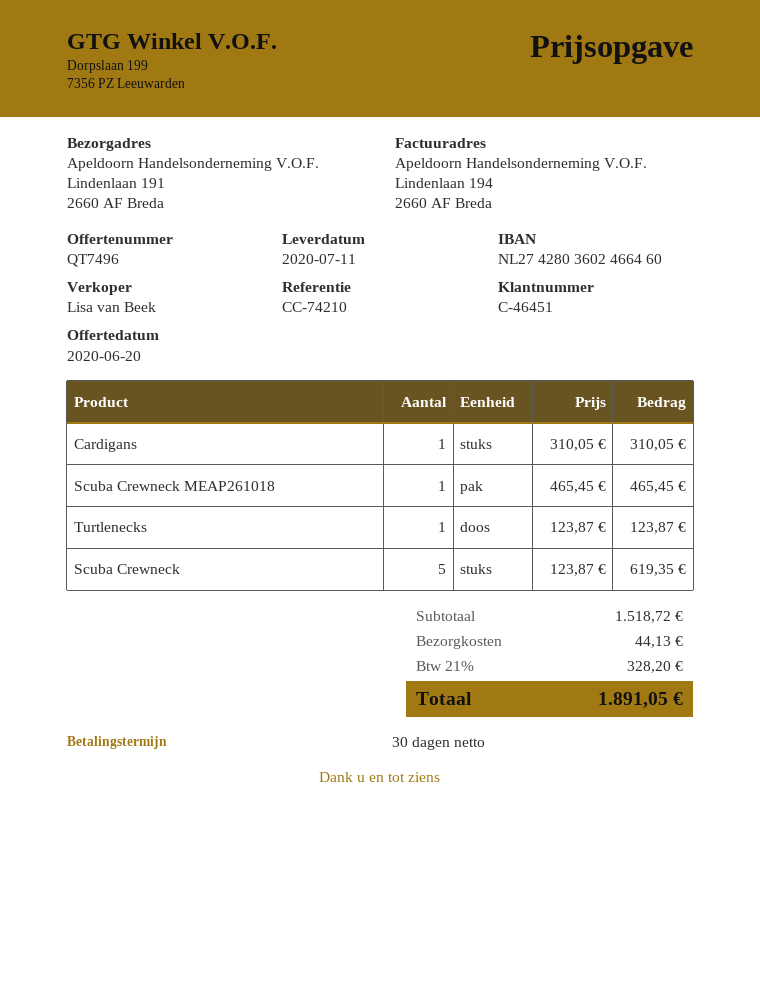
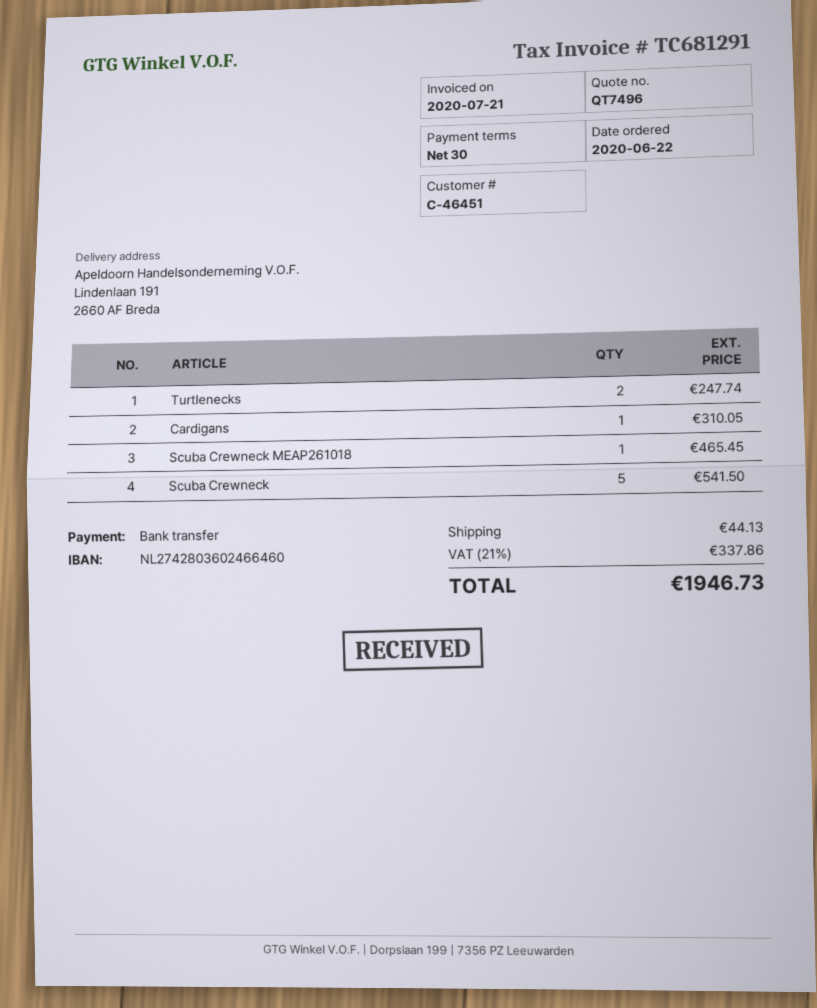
Turtlenecks: 1 for 123.87 -> 2 for 247.74
Scuba Crewneck: 5 for 619.35 -> 5 for 541.50
tax: 21% = 328.20 -> 21% = 337.86
total: 1891.05 -> 1946.73

